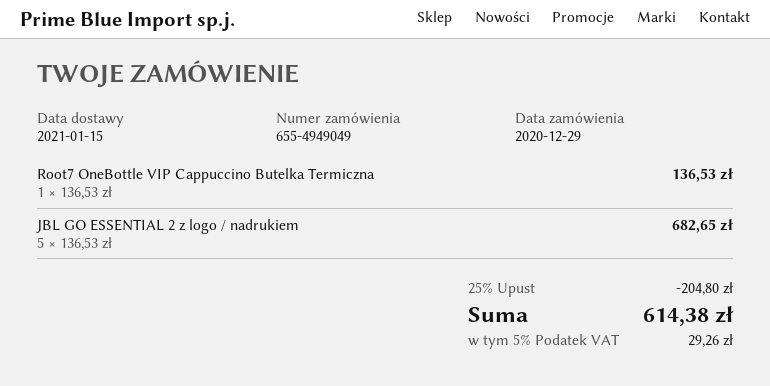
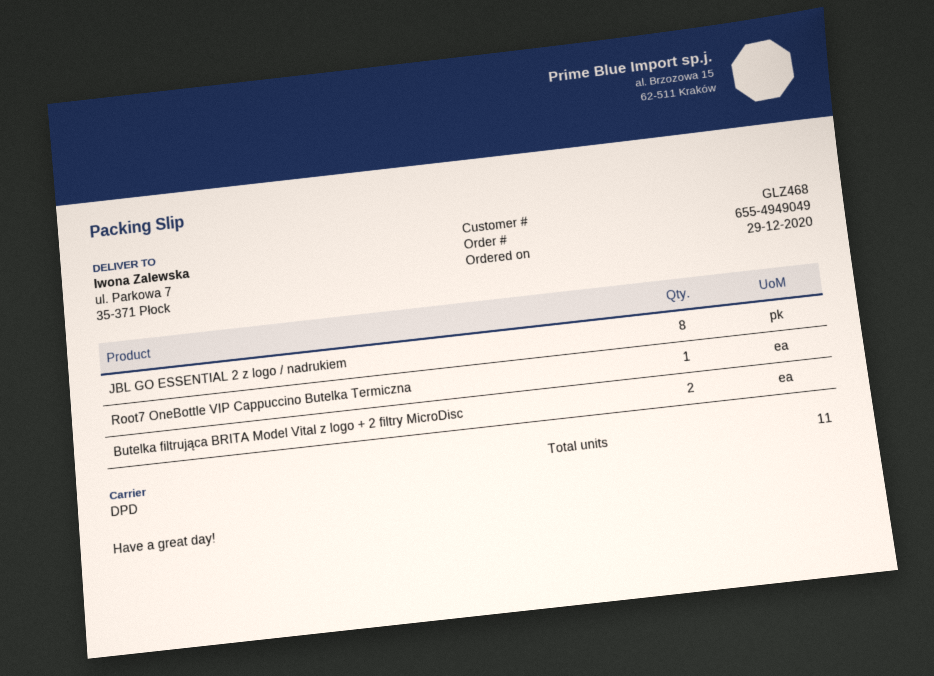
JBL GO ESSENTIAL 2 z logo / nadrukiem: 5 -> 8
Butelka filtrująca BRITA Model Vital z logo + 2 filtry MicroDisc: none -> 2

